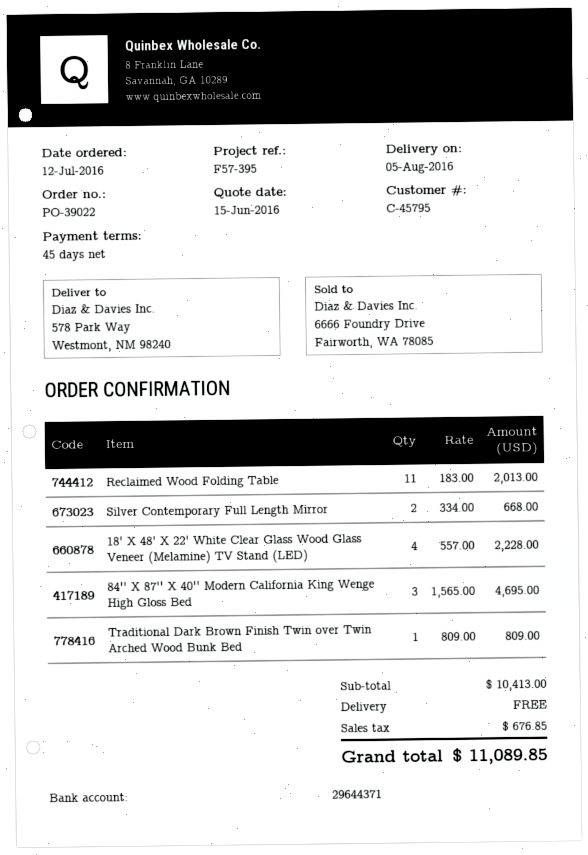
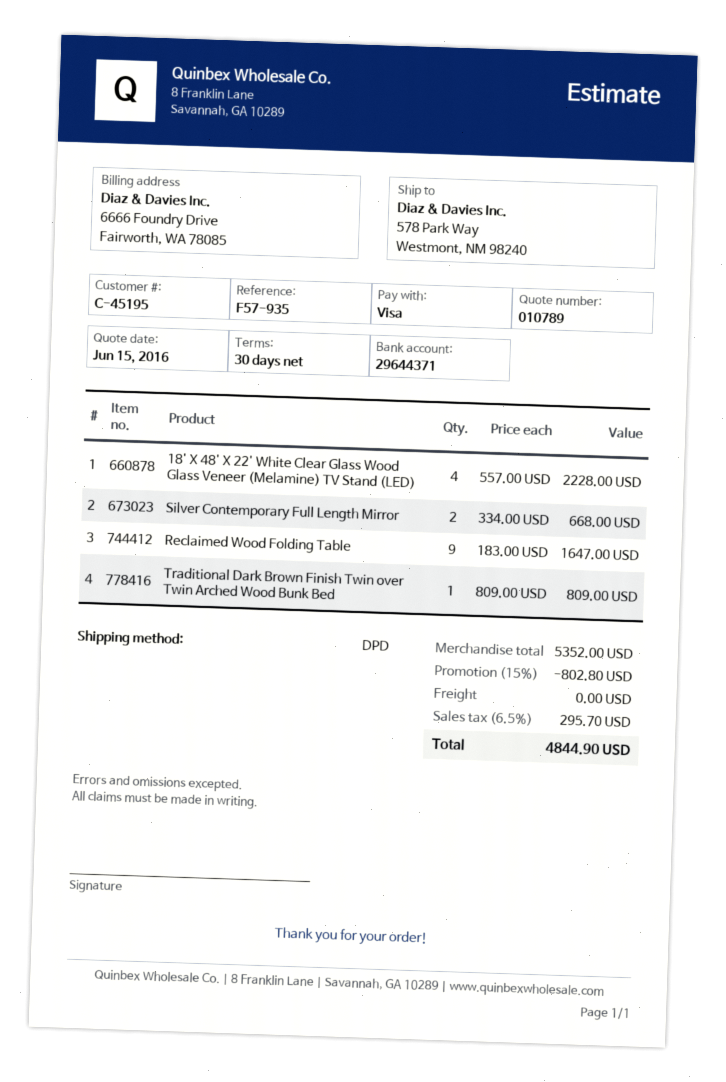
payment terms: 45 days -> 30 days
customer number: C-45795 -> C-45195
reference: F57-395 -> F57-935
Reclaimed Wood Folding Table: 11 x 183.00 = 2013.00 -> 9 x 183.00 = 1647.00
84'' X 87'' X 40'' Modern California King Wenge High Gloss Bed: 3 x 1565.00 = 4695.00 -> none
subtotal: 10413.00 -> 5352.00
discount: none -> 15% = 802.80
tax: 676.85 -> 295.70
total: 11089.85 -> 4844.90

